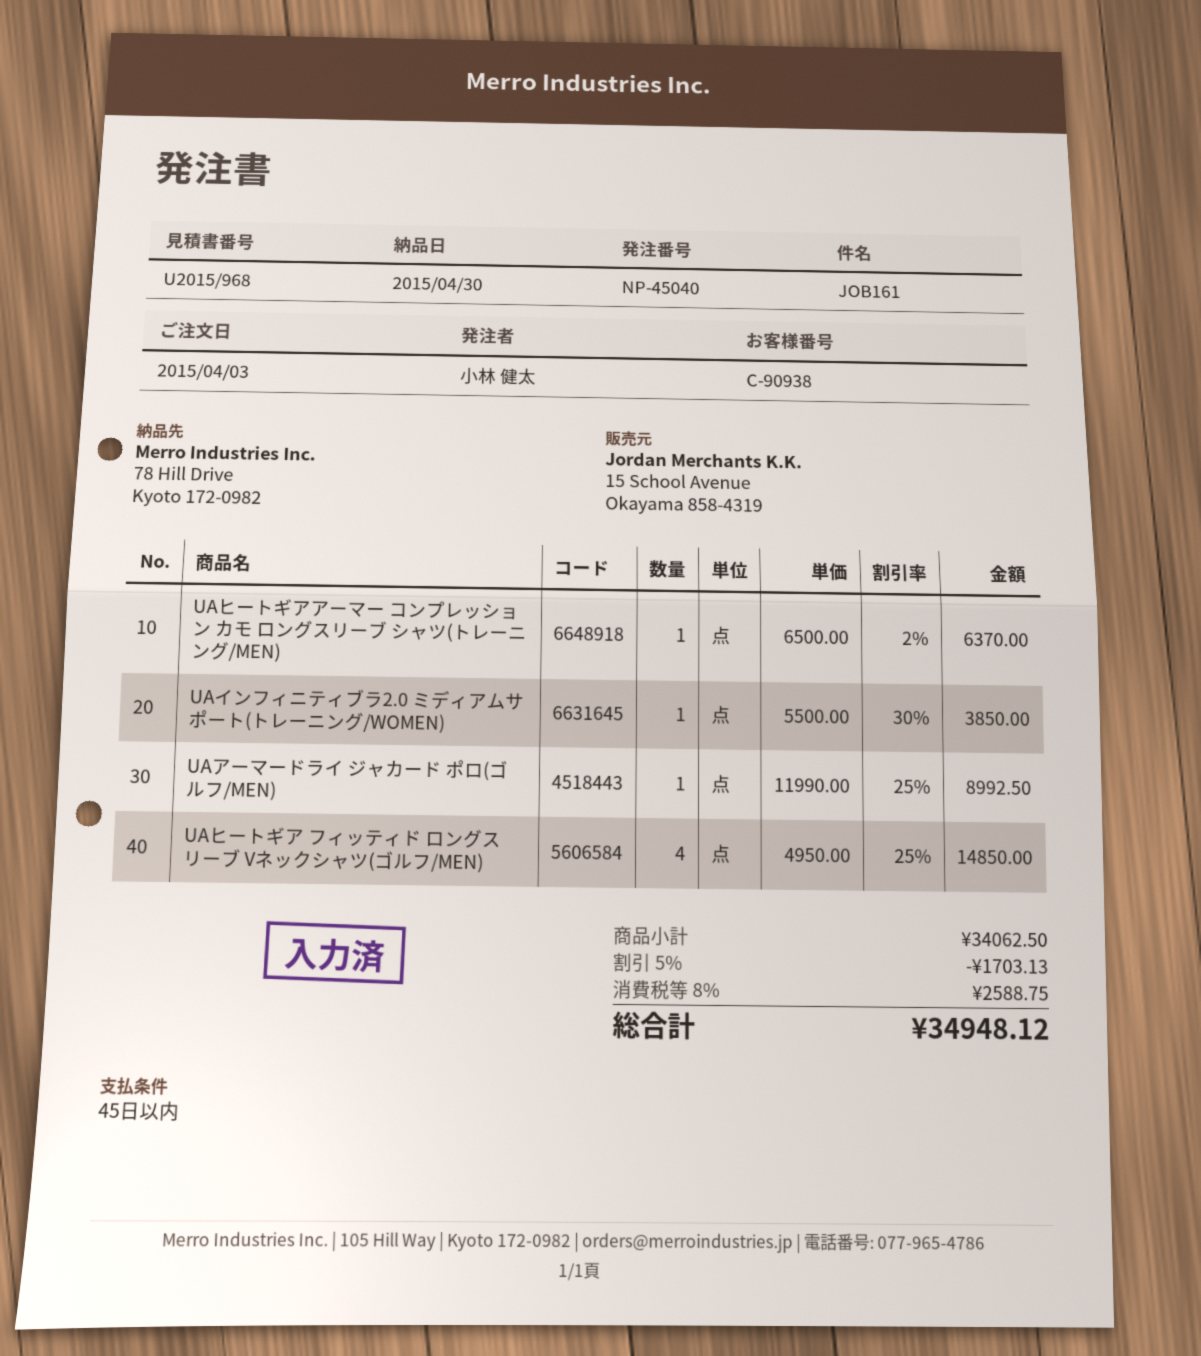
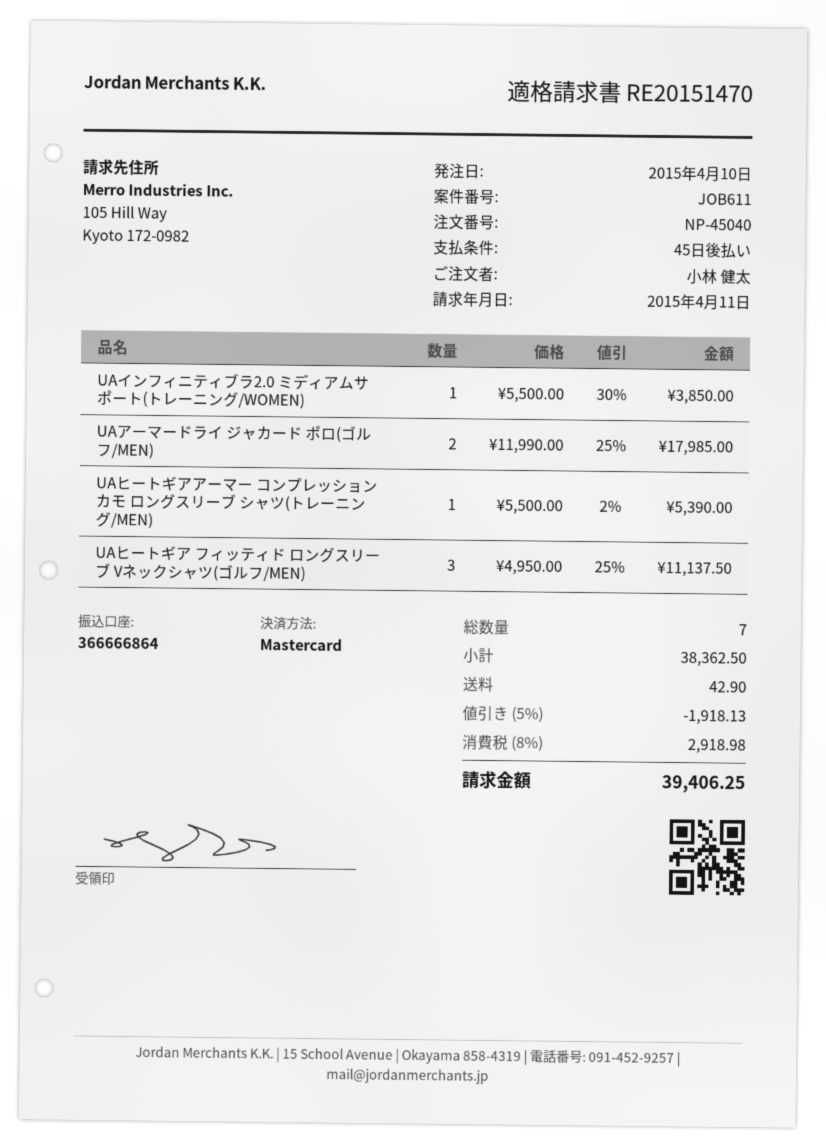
order date: 2015-04-03 -> 2015-04-10
reference: JOB161 -> JOB611
UAヒートギアアーマー コンプレッション カモ ロングスリーブ シャツ(トレーニング/MEN): 1 x 6500.00 - 2% = 6370.00 -> 1 x 5500.00 - 2% = 5390.00
UAアーマードライ ジャカード ポロ(ゴルフ/MEN): 1 x 11990.00 - 25% = 8992.50 -> 2 x 11990.00 - 25% = 17985.00
UAヒートギア フィッティド ロングスリーブ Vネックシャツ(ゴルフ/MEN): 4 x 4950.00 - 25% = 14850.00 -> 3 x 4950.00 - 25% = 11137.50
subtotal: 34062.50 -> 38362.50
discount: 5% = 1703.13 -> 5% = 1918.13
shipping: none -> 42.90
tax: 8% = 2588.75 -> 8% = 2918.98
total: 34948.12 -> 39406.25

